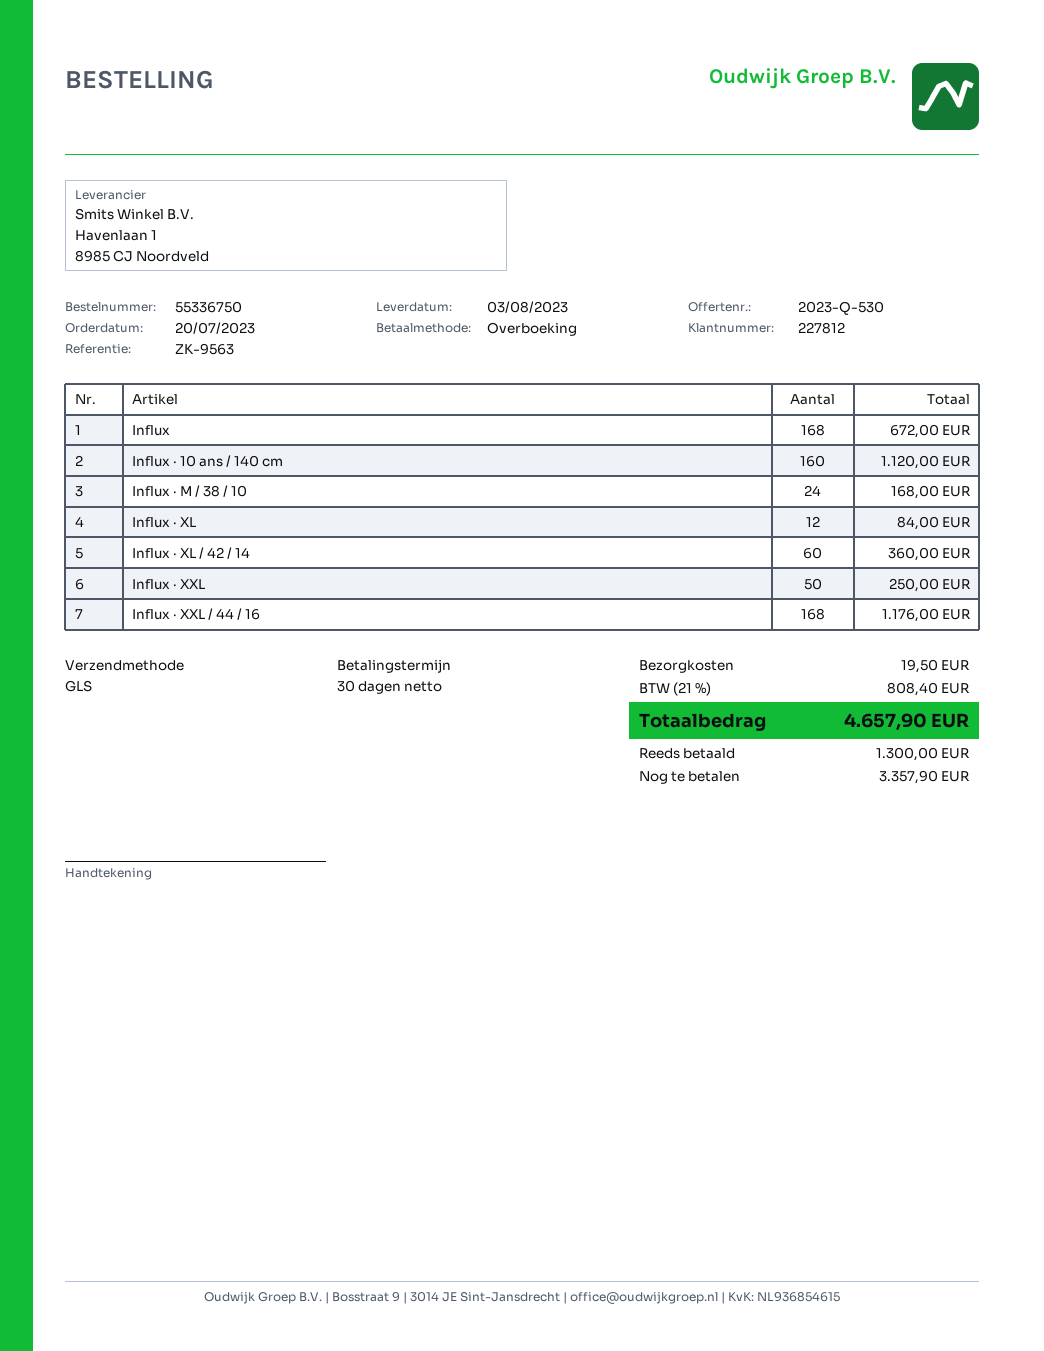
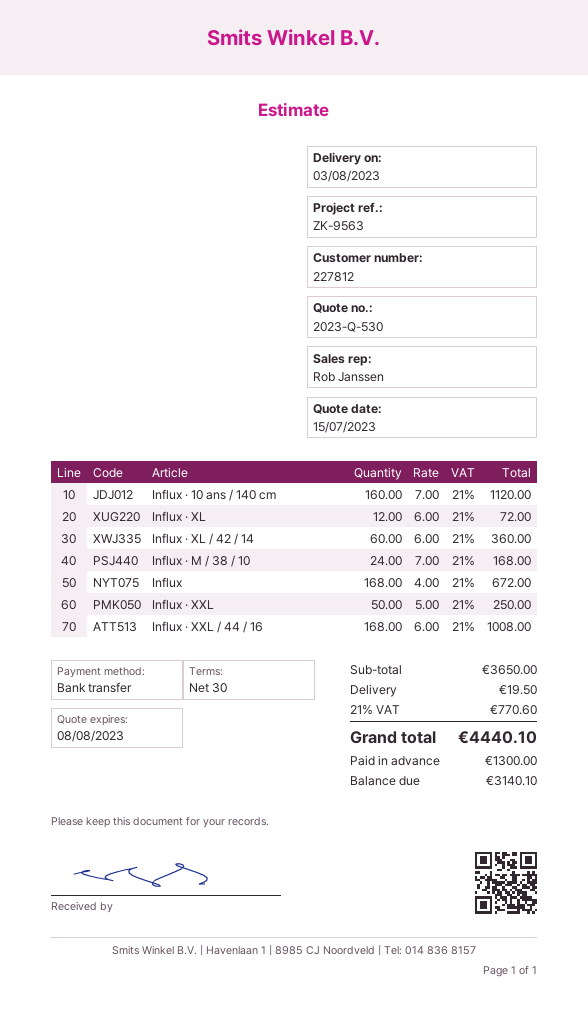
Influx · XL: 12 for 84.00 -> 12 for 72.00
Influx · XXL / 44 / 16: 168 for 1176.00 -> 168 for 1008.00
tax: 21% = 808.40 -> 21% = 770.60
total: 4657.90 -> 4440.10
balance: 3357.90 -> 3140.10

